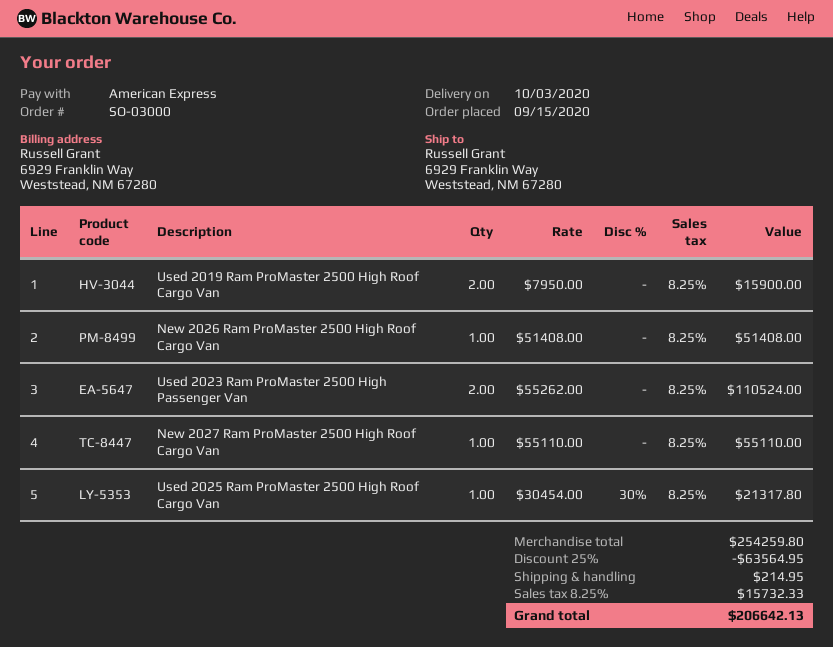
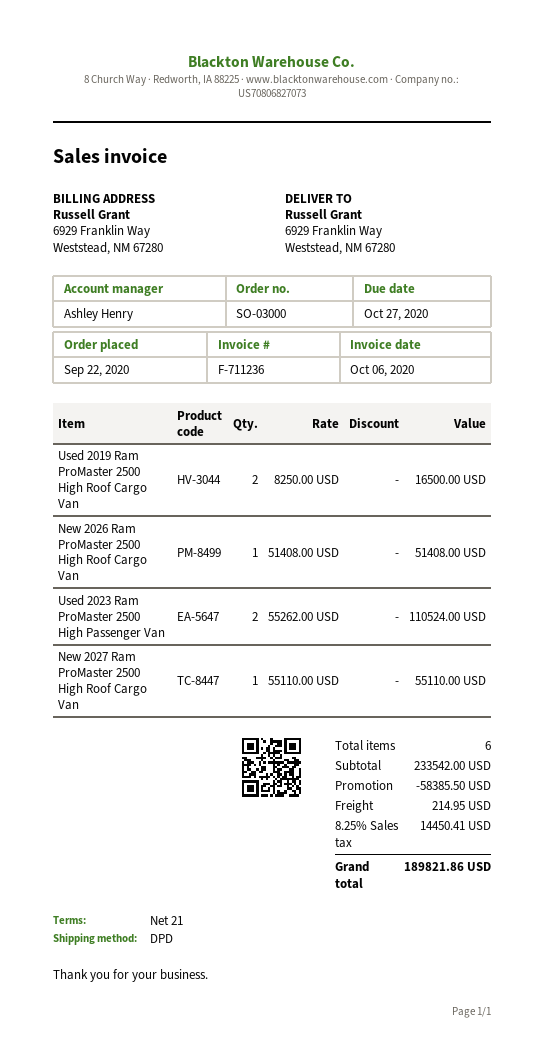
order date: 2020-09-15 -> 2020-09-22
Used 2019 Ram ProMaster 2500 High Roof Cargo Van: 2 x 7950.00 = 15900.00 -> 2 x 8250.00 = 16500.00
Used 2025 Ram ProMaster 2500 High Roof Cargo Van: 1 x 30454.00 - 30% = 21317.80 -> none
subtotal: 254259.80 -> 233542.00
discount: 63564.95 -> 58385.50
tax: 8.25% = 15732.33 -> 8.25% = 14450.41
total: 206642.13 -> 189821.86

